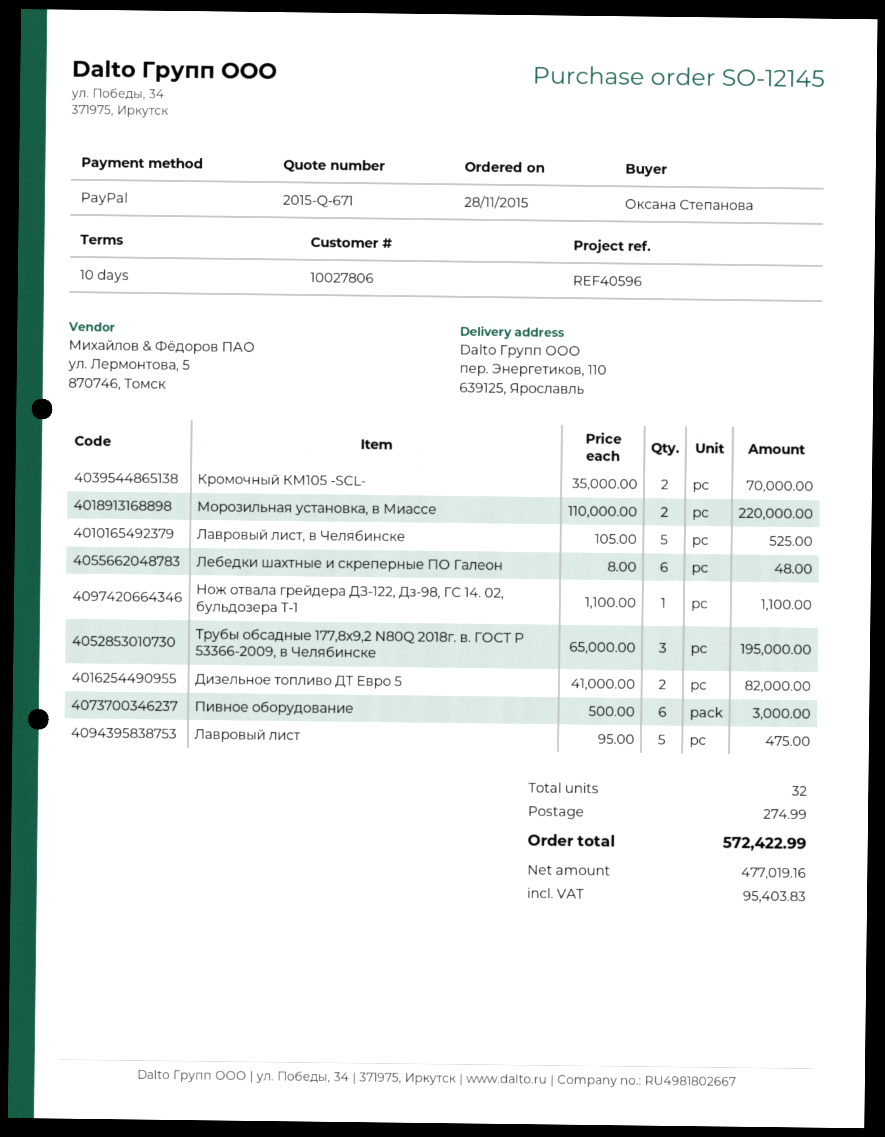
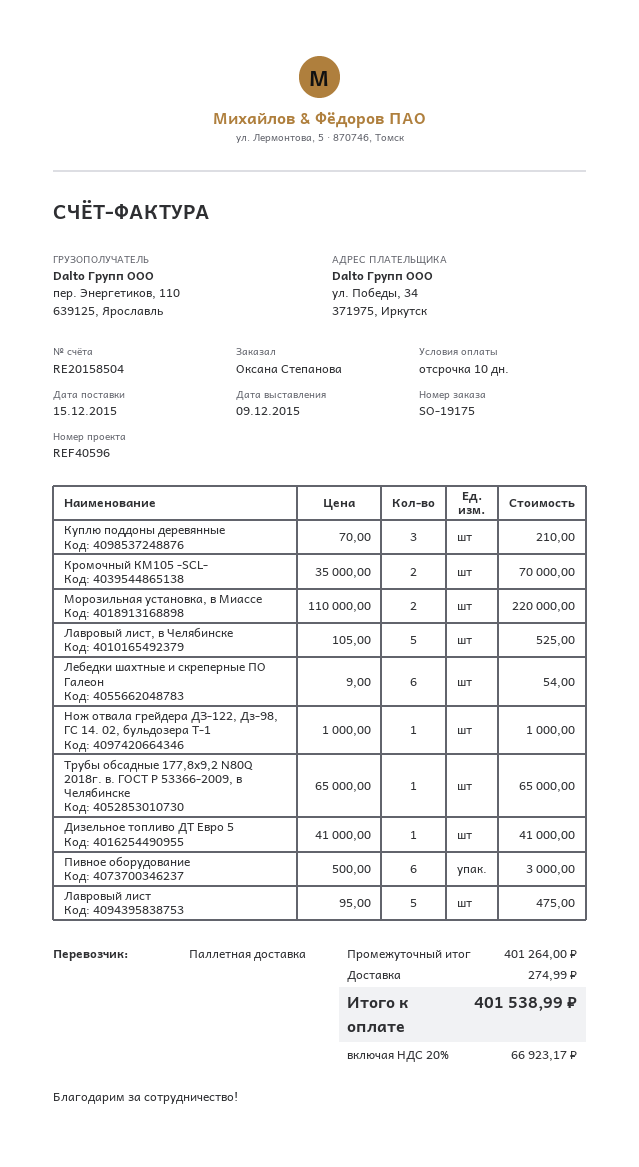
order number: SO-12145 -> SO-19175
Лебедки шахтные и скреперные ПО Галеон: 6 x 8.00 = 48.00 -> 6 x 9.00 = 54.00
Нож отвала грейдера ДЗ-122, Дз-98, ГС 14. 02, бульдозера Т-1: 1 x 1100.00 = 1100.00 -> 1 x 1000.00 = 1000.00
Трубы обсадные 177,8х9,2 N80Q 2018г. в. ГОСТ Р 53366-2009, в Челябинске: 3 x 65000.00 = 195000.00 -> 1 x 65000.00 = 65000.00
Дизельное топливо ДТ Евро 5: 2 x 41000.00 = 82000.00 -> 1 x 41000.00 = 41000.00
Куплю поддоны деревянные: none -> 3 x 70.00 = 210.00
tax: 95403.83 -> 66923.17
total: 572422.99 -> 401538.99

